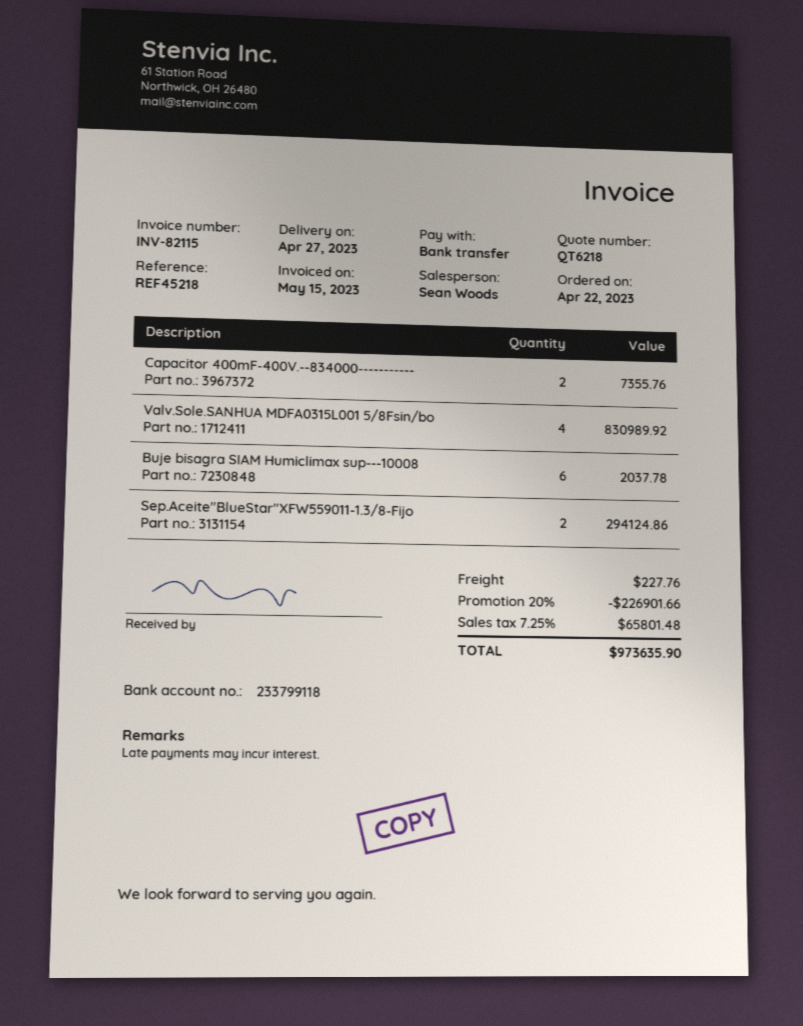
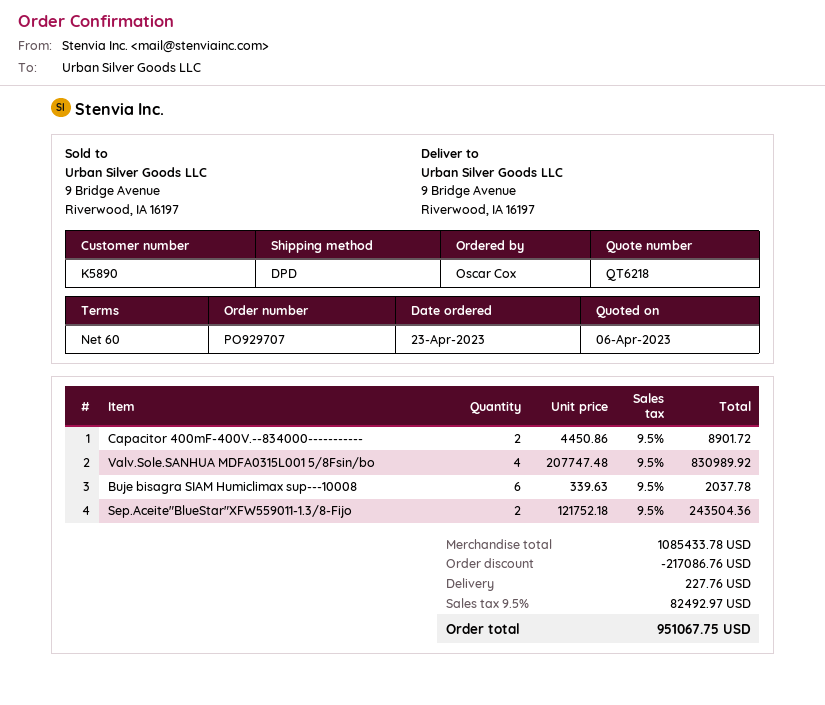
order date: 2023-04-22 -> 2023-04-23
Capacitor 400mF-400V.--834000-----------: 2 for 7355.76 -> 2 for 8901.72
Sep.Aceite"BlueStar"XFW559011-1.3/8-Fijo: 2 for 294124.86 -> 2 for 243504.36
discount: 226901.66 -> 217086.76
tax: 7.25% = 65801.48 -> 9.5% = 82492.97
total: 973635.90 -> 951067.75

